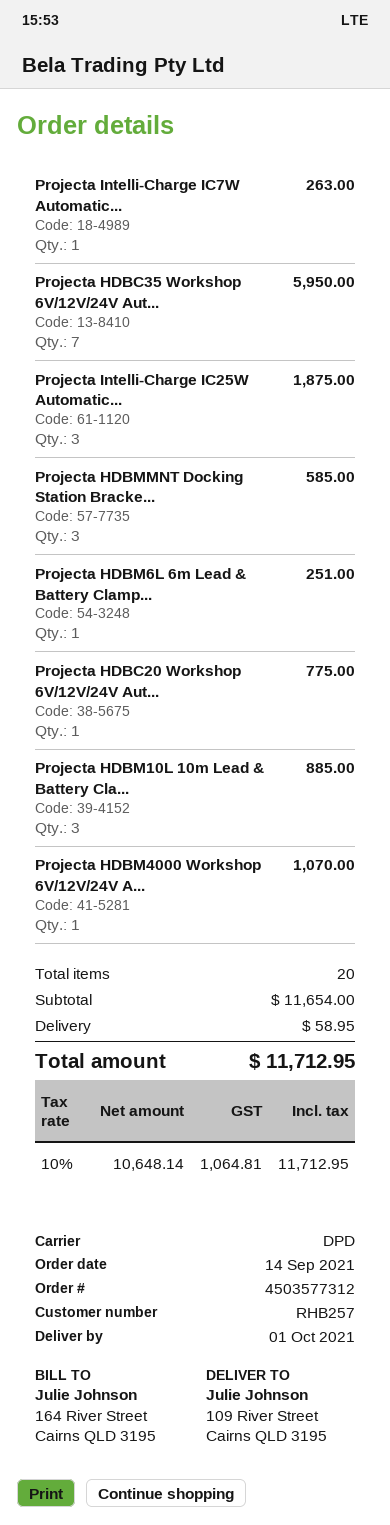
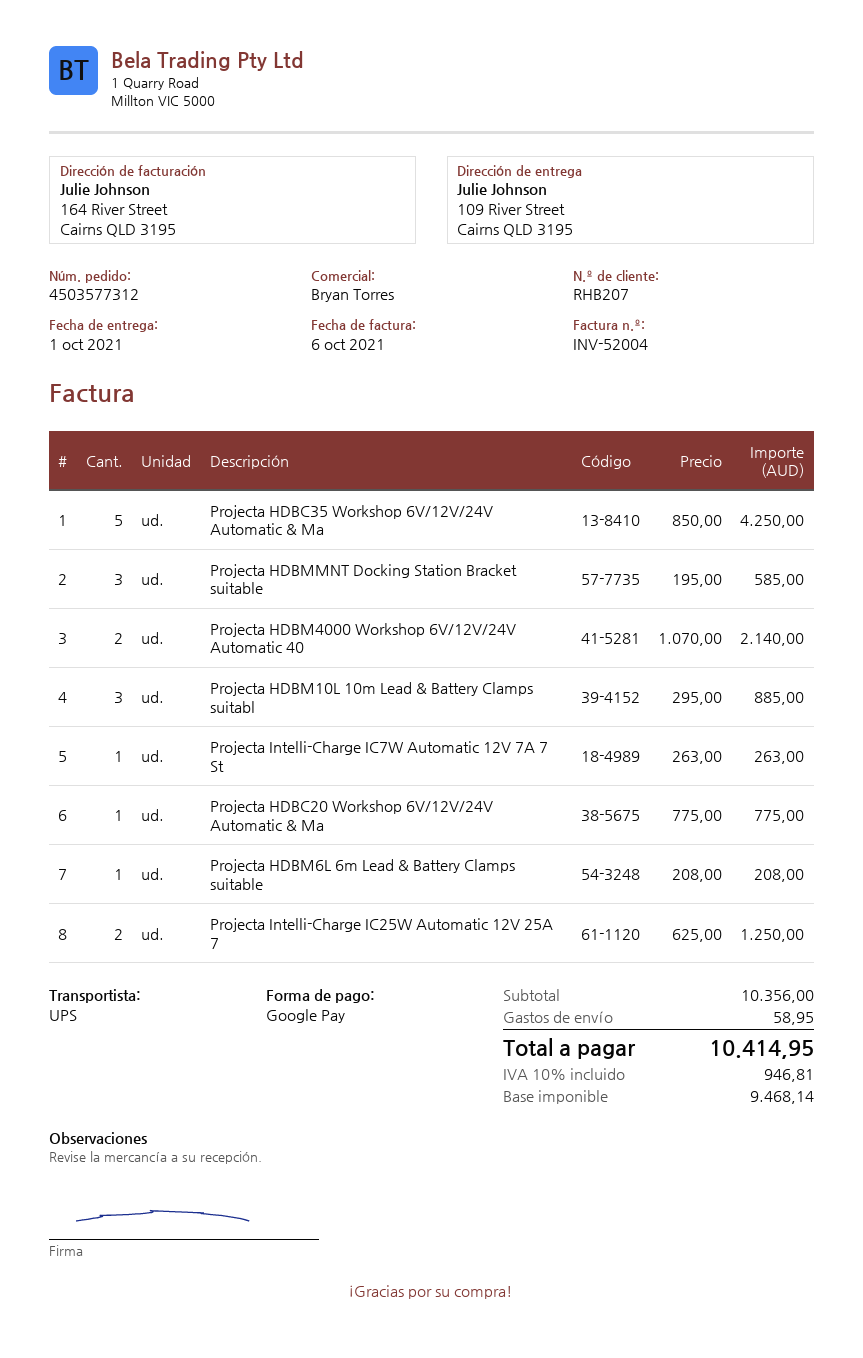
customer number: RHB257 -> RHB207
shipping method: DPD -> UPS
Projecta HDBC35 Workshop 6V/12V/24V Aut...: 7 for 5950.00 -> 5 for 4250.00
Projecta Intelli-Charge IC25W Automatic...: 3 for 1875.00 -> 2 for 1250.00
Projecta HDBM6L 6m Lead & Battery Clamp...: 1 for 251.00 -> 1 for 208.00
Projecta HDBM4000 Workshop 6V/12V/24V A...: 1 for 1070.00 -> 2 for 2140.00
subtotal: 11654.00 -> 10356.00
net: 10648.14 -> 9468.14
tax: 10% = 1064.81 -> 10% = 946.81
total: 11712.95 -> 10414.95

